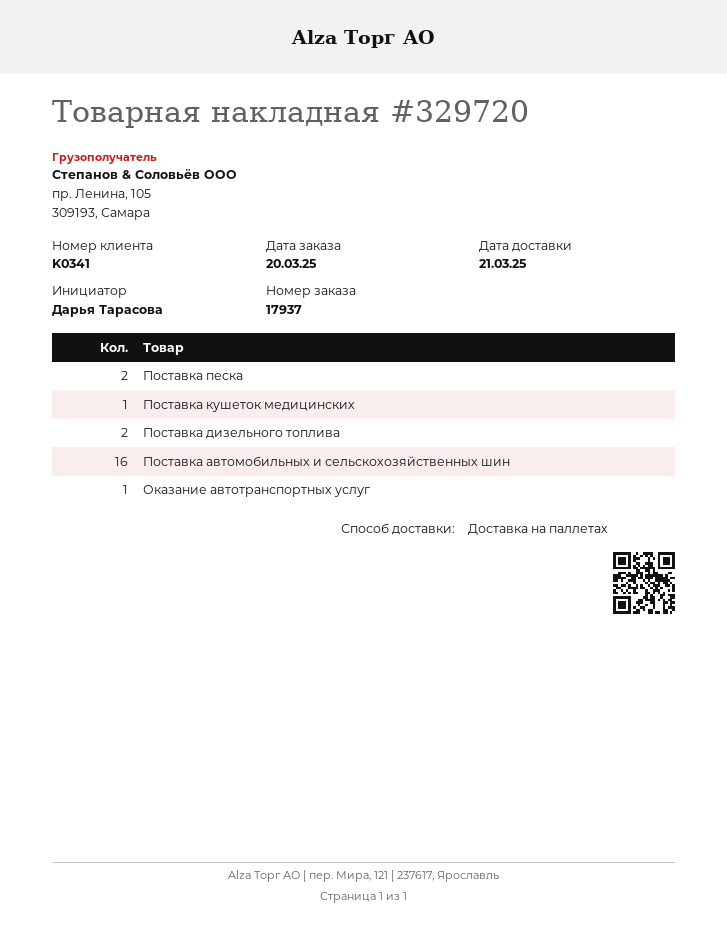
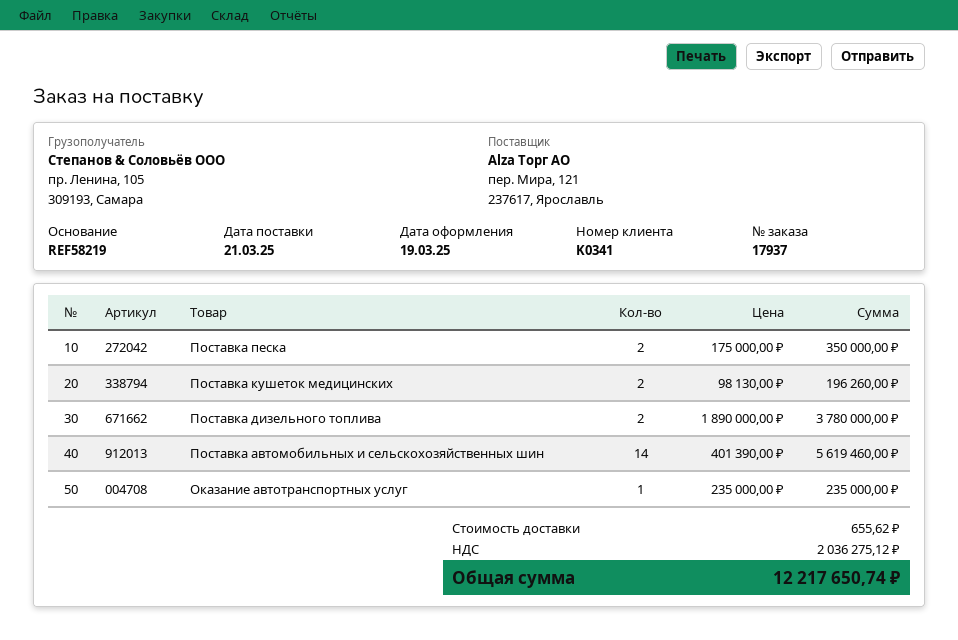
order date: 2025-03-20 -> 2025-03-19
Поставка кушеток медицинских: 1 -> 2
Поставка автомобильных и сельскохозяйственных шин: 16 -> 14

